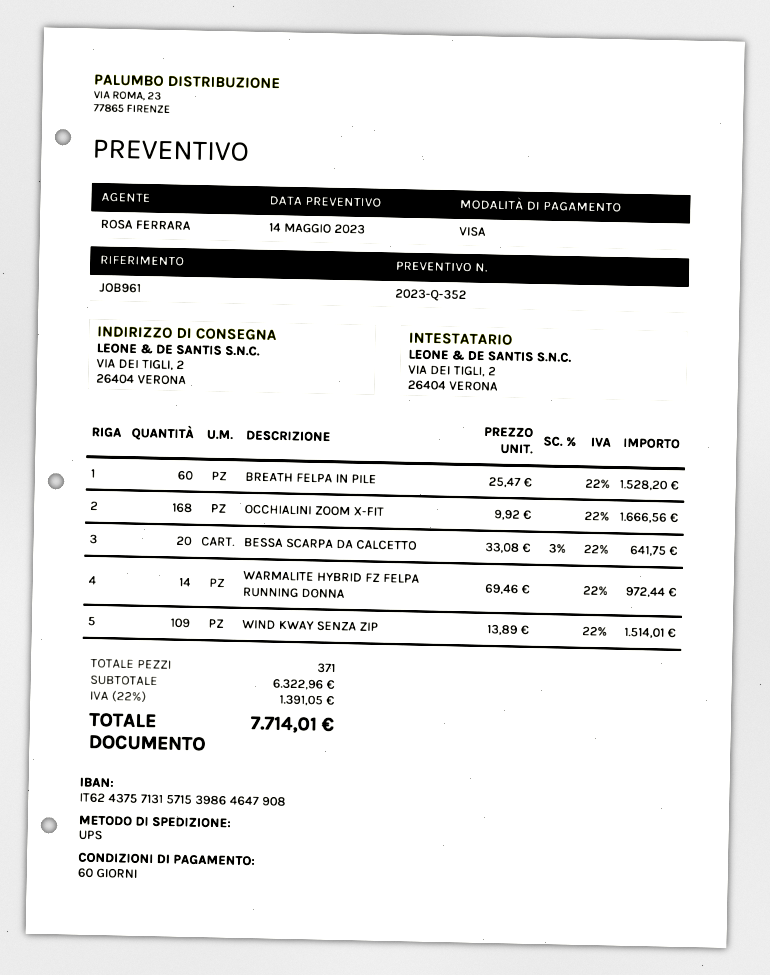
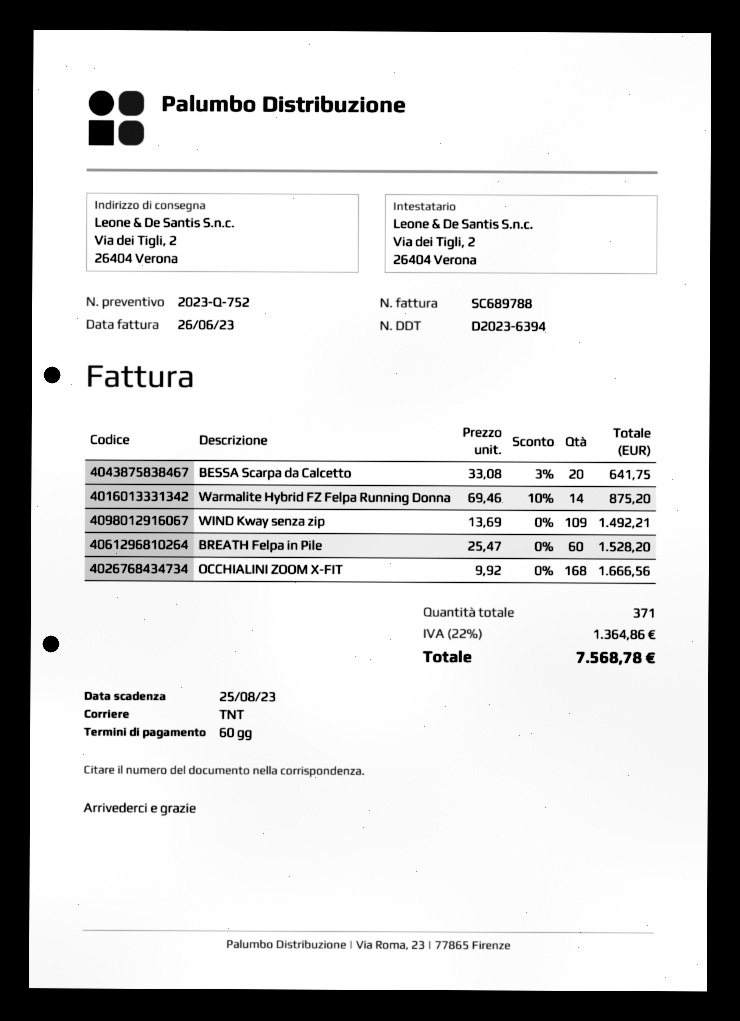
quote number: 2023-Q-352 -> 2023-Q-752
shipping method: UPS -> TNT
WARMALITE HYBRID FZ FELPA RUNNING DONNA: 14 x 69.46 = 972.44 -> 14 x 69.46 - 10% = 875.20
WIND KWAY SENZA ZIP: 109 x 13.89 = 1514.01 -> 109 x 13.69 = 1492.21
tax: 22% = 1391.05 -> 22% = 1364.86
total: 7714.01 -> 7568.78

